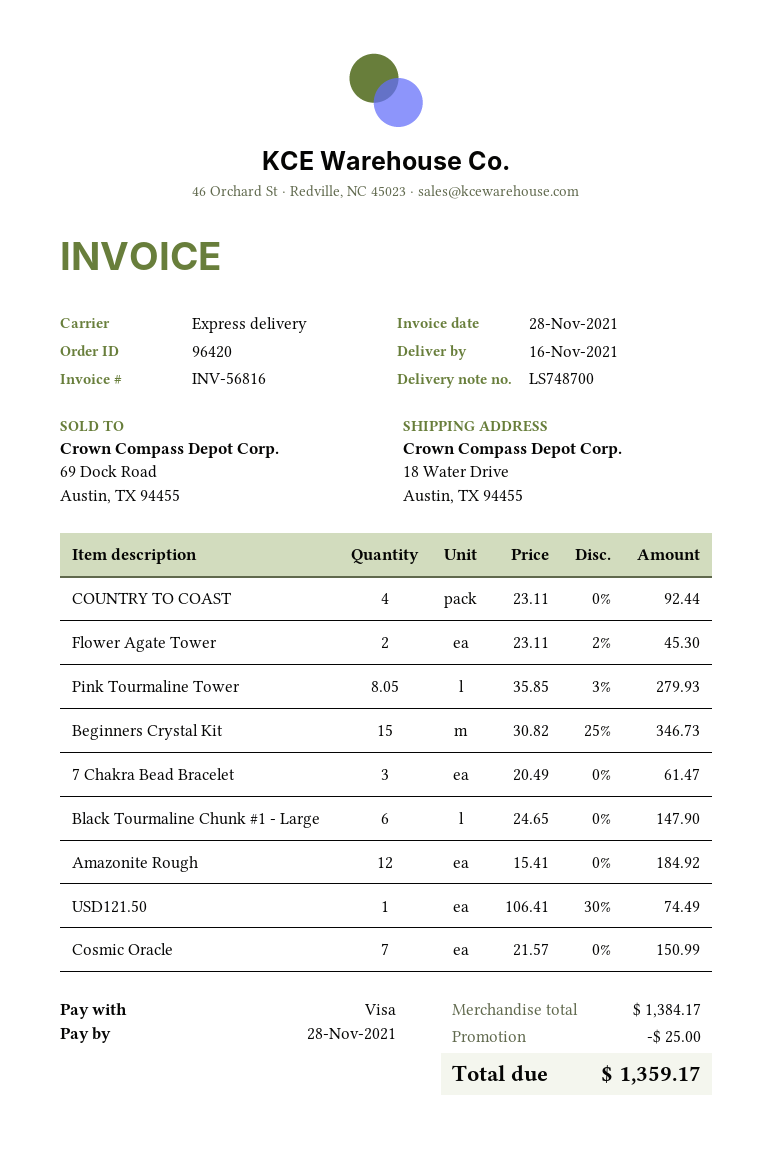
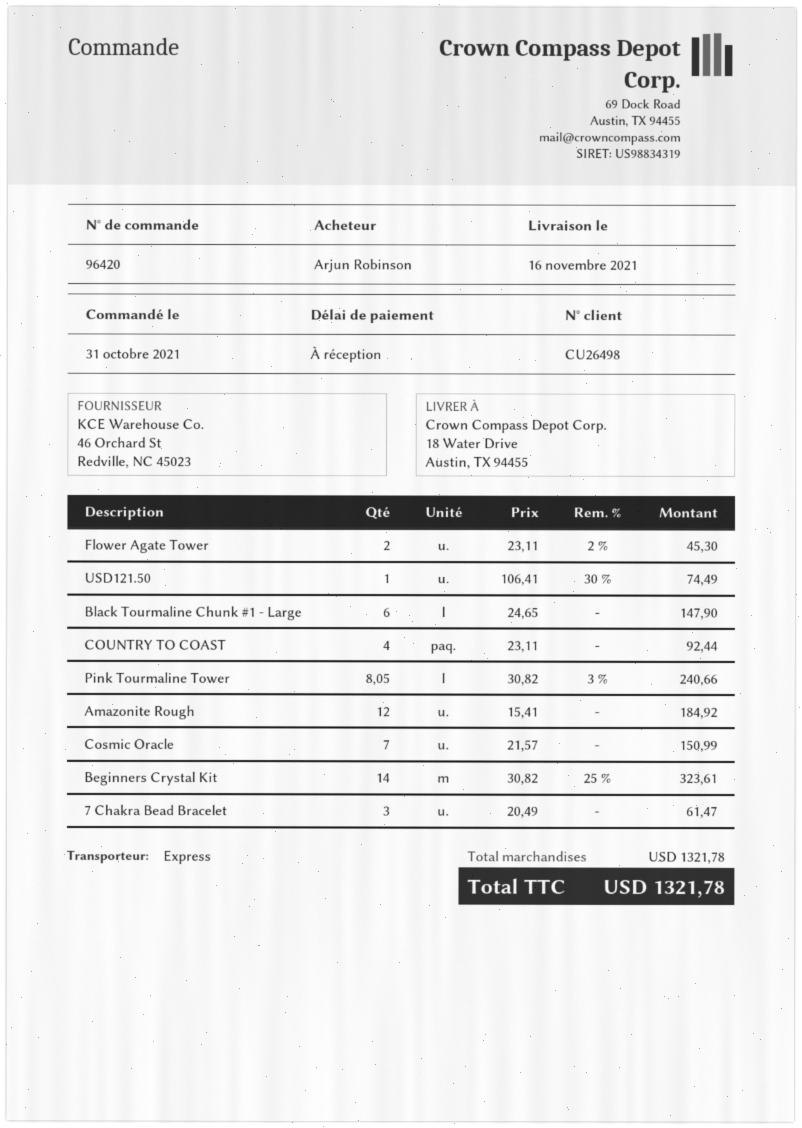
Pink Tourmaline Tower: 8.05 x 35.85 - 3% = 279.93 -> 8.05 x 30.82 - 3% = 240.66
Beginners Crystal Kit: 15 x 30.82 - 25% = 346.73 -> 14 x 30.82 - 25% = 323.61
subtotal: 1384.17 -> 1321.78
discount: 25.00 -> none
total: 1359.17 -> 1321.78

